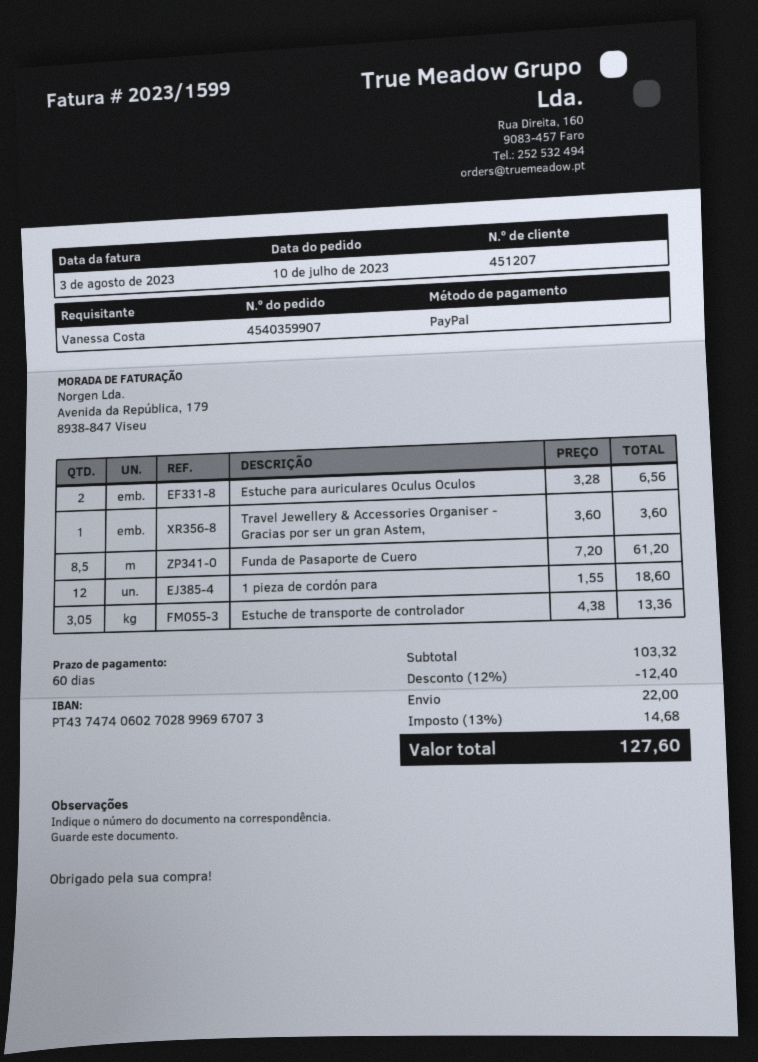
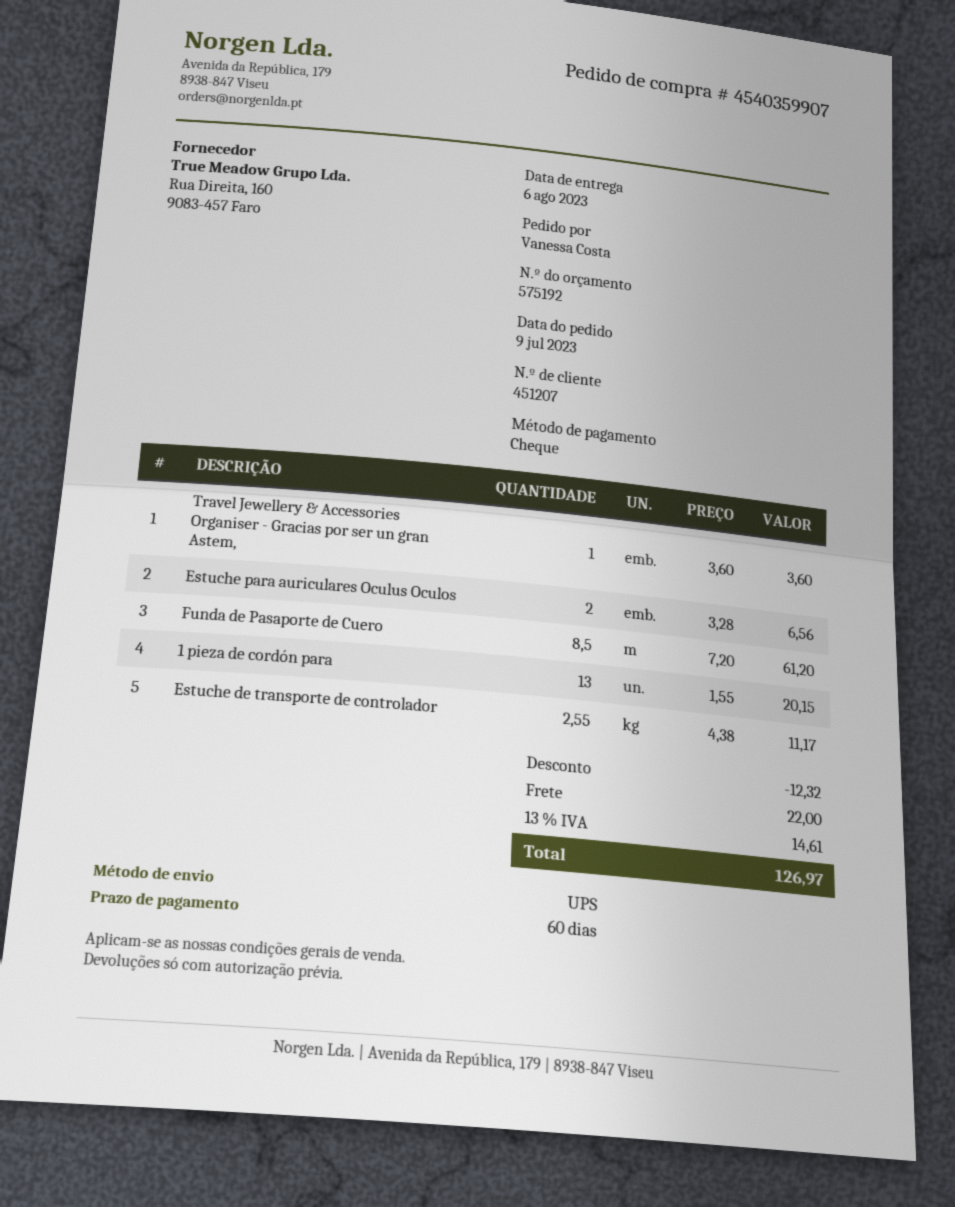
order date: 2023-07-10 -> 2023-07-09
payment method: PayPal -> cheque
1 pieza de cordón para: 12 x 1.55 = 18.60 -> 13 x 1.55 = 20.15
Estuche de transporte de controlador: 3.05 x 4.38 = 13.36 -> 2.55 x 4.38 = 11.17
discount: 12.40 -> 12.32
tax: 13% = 14.68 -> 13% = 14.61
total: 127.60 -> 126.97

